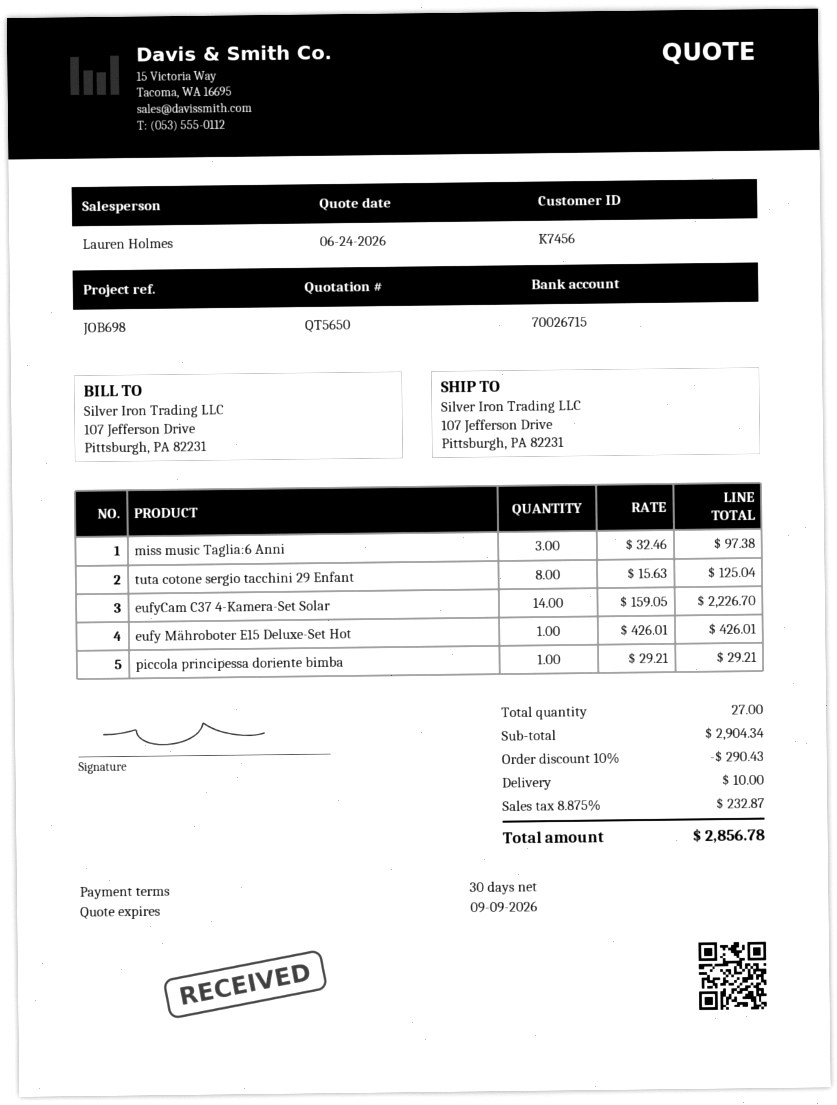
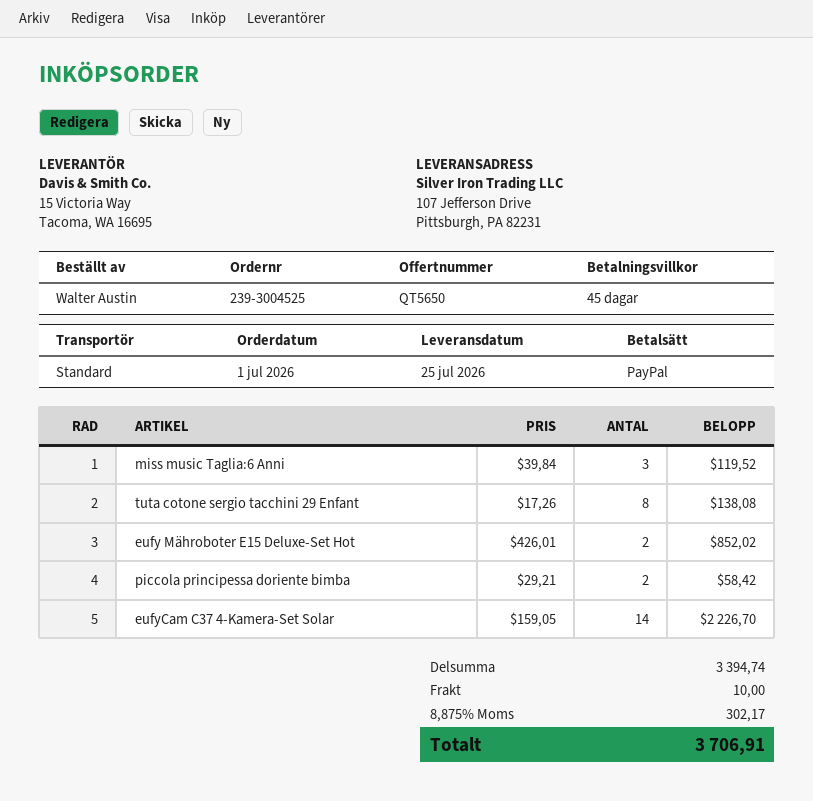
payment terms: 30 days -> 45 days
miss music Taglia:6 Anni: 3 x 32.46 = 97.38 -> 3 x 39.84 = 119.52
tuta cotone sergio tacchini 29 Enfant: 8 x 15.63 = 125.04 -> 8 x 17.26 = 138.08
eufy Mähroboter E15 Deluxe-Set Hot: 1 x 426.01 = 426.01 -> 2 x 426.01 = 852.02
piccola principessa doriente bimba: 1 x 29.21 = 29.21 -> 2 x 29.21 = 58.42
subtotal: 2904.34 -> 3394.74
discount: 10% = 290.43 -> none
tax: 8.875% = 232.87 -> 8.875% = 302.17
total: 2856.78 -> 3706.91

